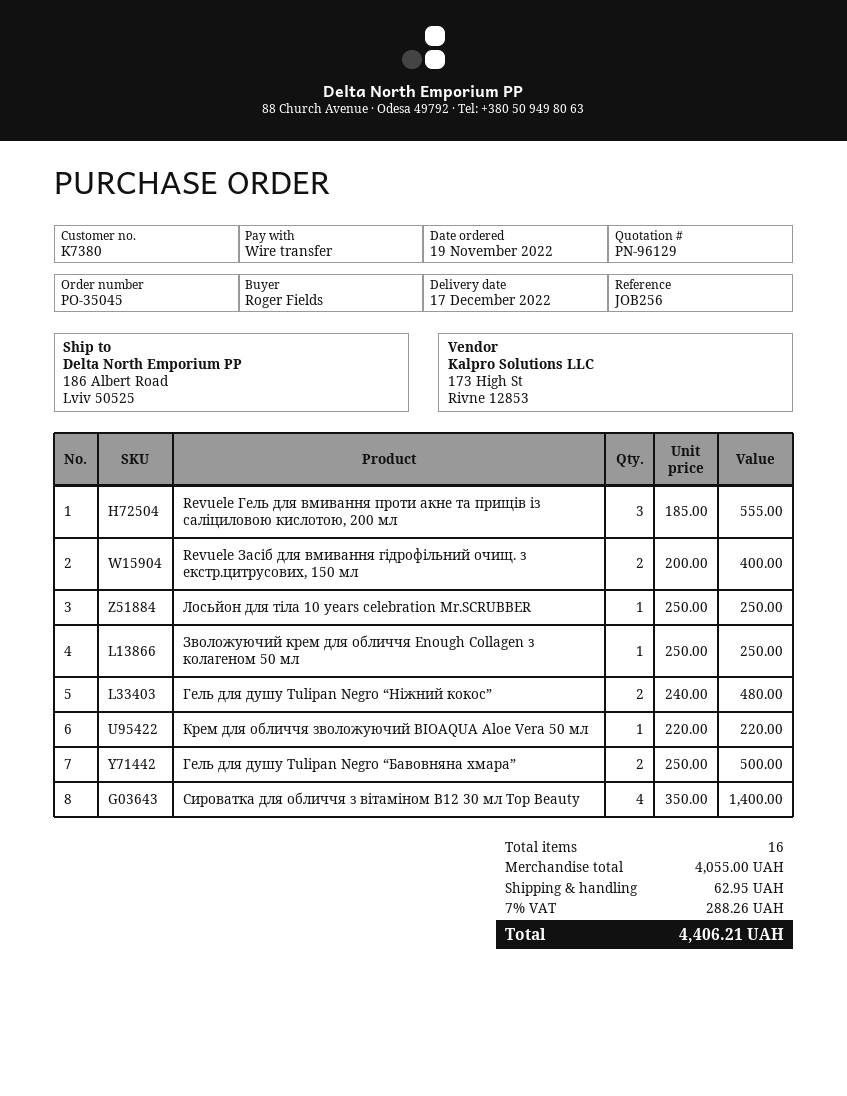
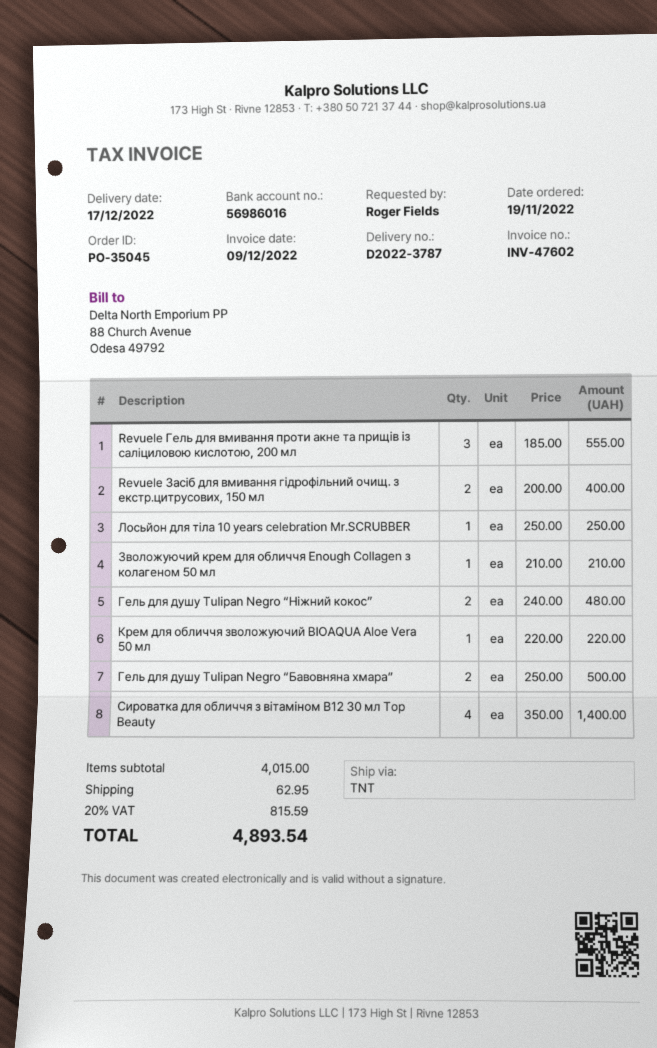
Зволожуючий крем для обличчя Enough Collagen з колагеном 50 мл: 1 x 250.00 = 250.00 -> 1 x 210.00 = 210.00
subtotal: 4055.00 -> 4015.00
tax: 7% = 288.26 -> 20% = 815.59
total: 4406.21 -> 4893.54

